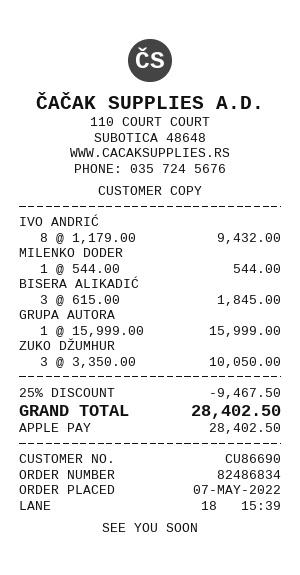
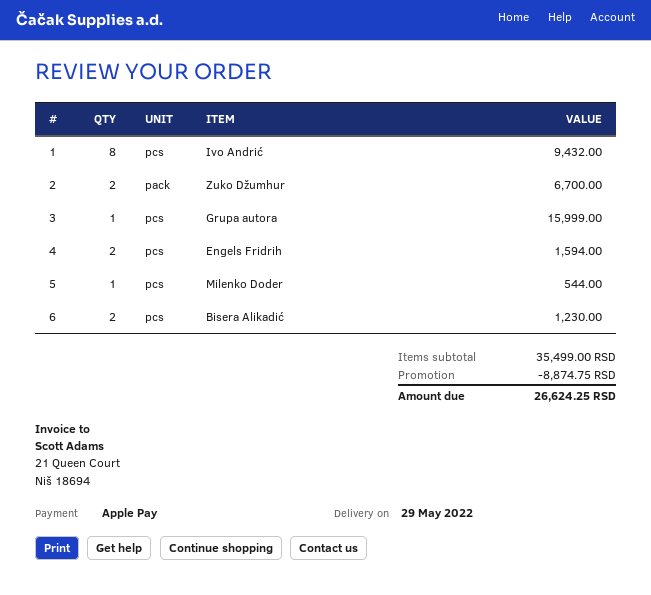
BISERA ALIKADIĆ: 3 for 1845.00 -> 2 for 1230.00
ZUKO DŽUMHUR: 3 for 10050.00 -> 2 for 6700.00
Engels Fridrih: none -> 2 for 1594.00
discount: 9467.50 -> 8874.75
total: 28402.50 -> 26624.25

